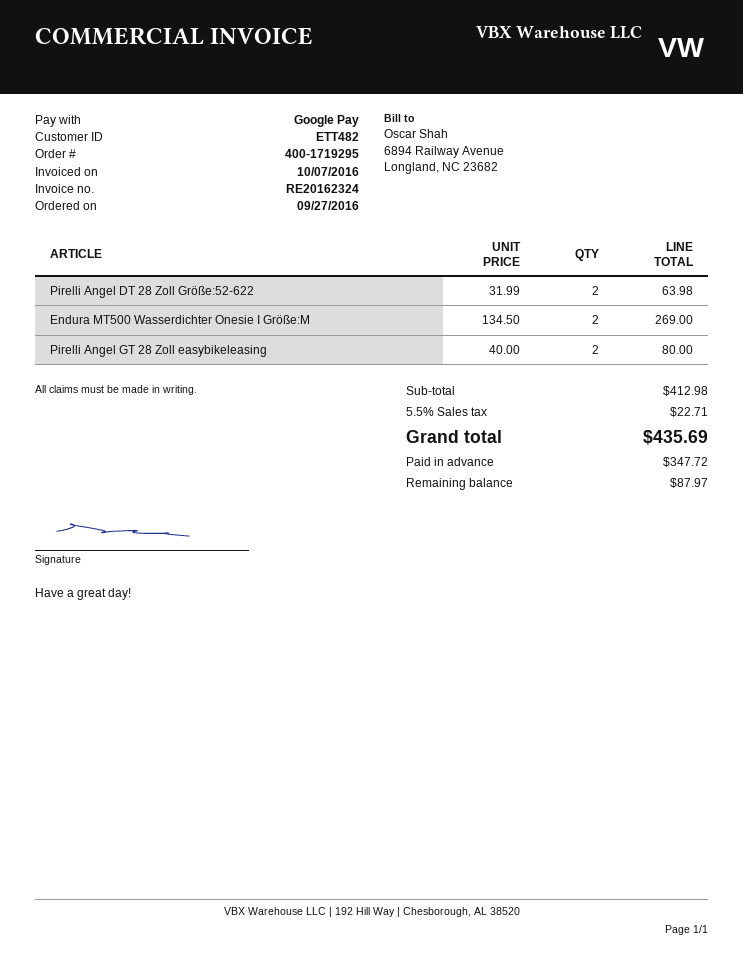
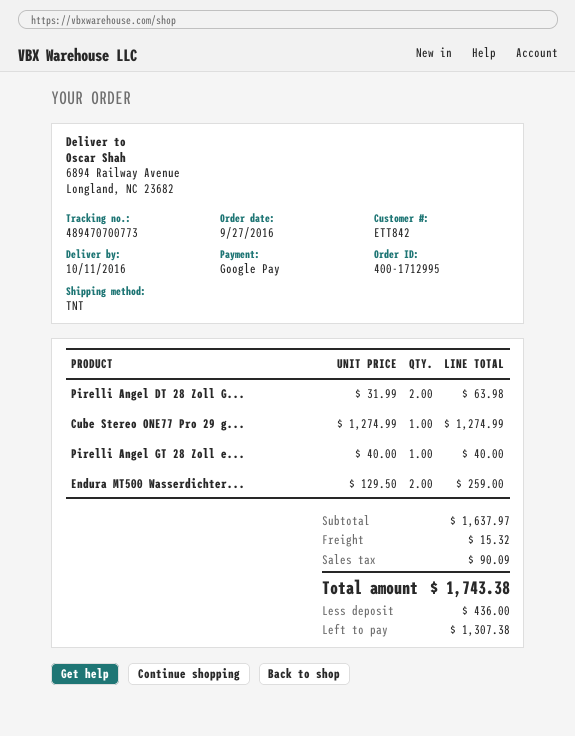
order number: 400-1719295 -> 400-1712995
customer number: ETT482 -> ETT842
Endura MT500 Wasserdichter Onesie I Größe:M: 2 x 134.50 = 269.00 -> 2 x 129.50 = 259.00
Pirelli Angel GT 28 Zoll easybikeleasing: 2 x 40.00 = 80.00 -> 1 x 40.00 = 40.00
Cube Stereo ONE77 Pro 29 g...: none -> 1 x 1274.99 = 1274.99
subtotal: 412.98 -> 1637.97
shipping: none -> 15.32
tax: 22.71 -> 90.09
total: 435.69 -> 1743.38
deposit: 347.72 -> 436.00
balance: 87.97 -> 1307.38

